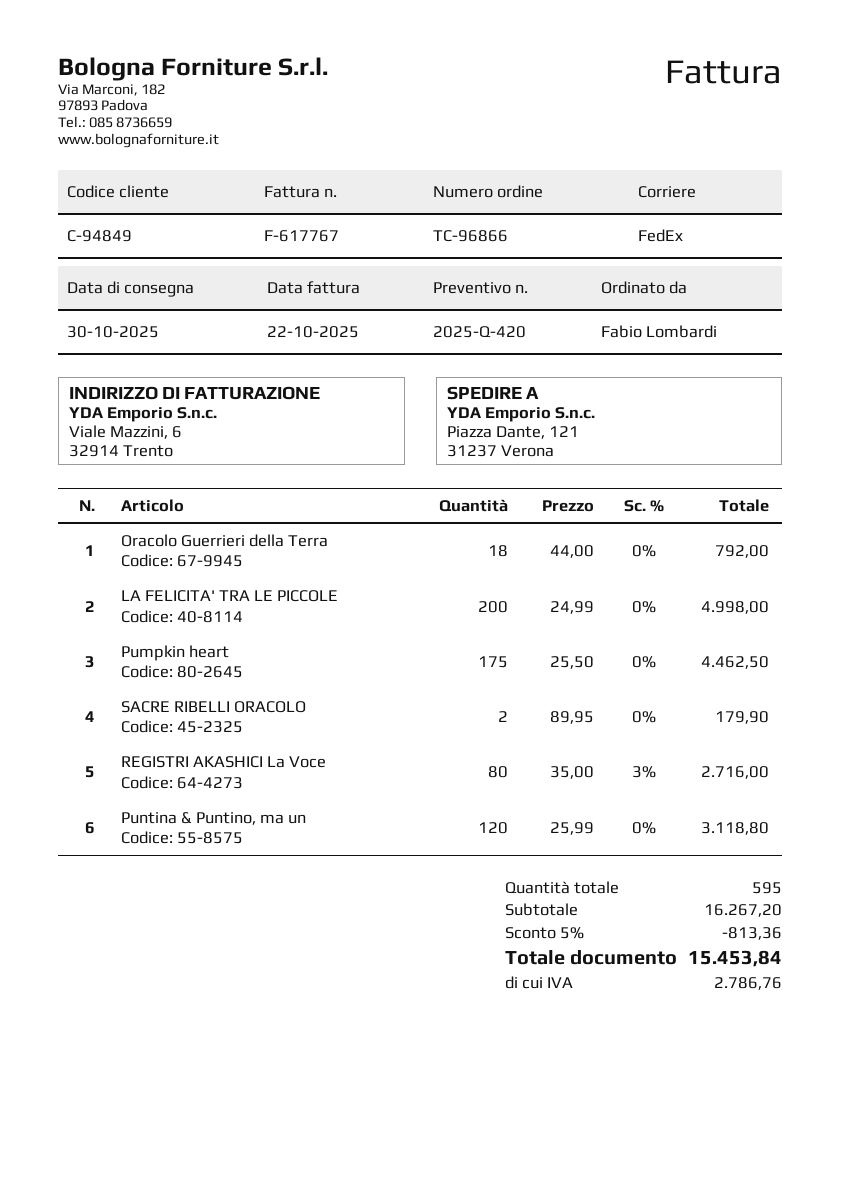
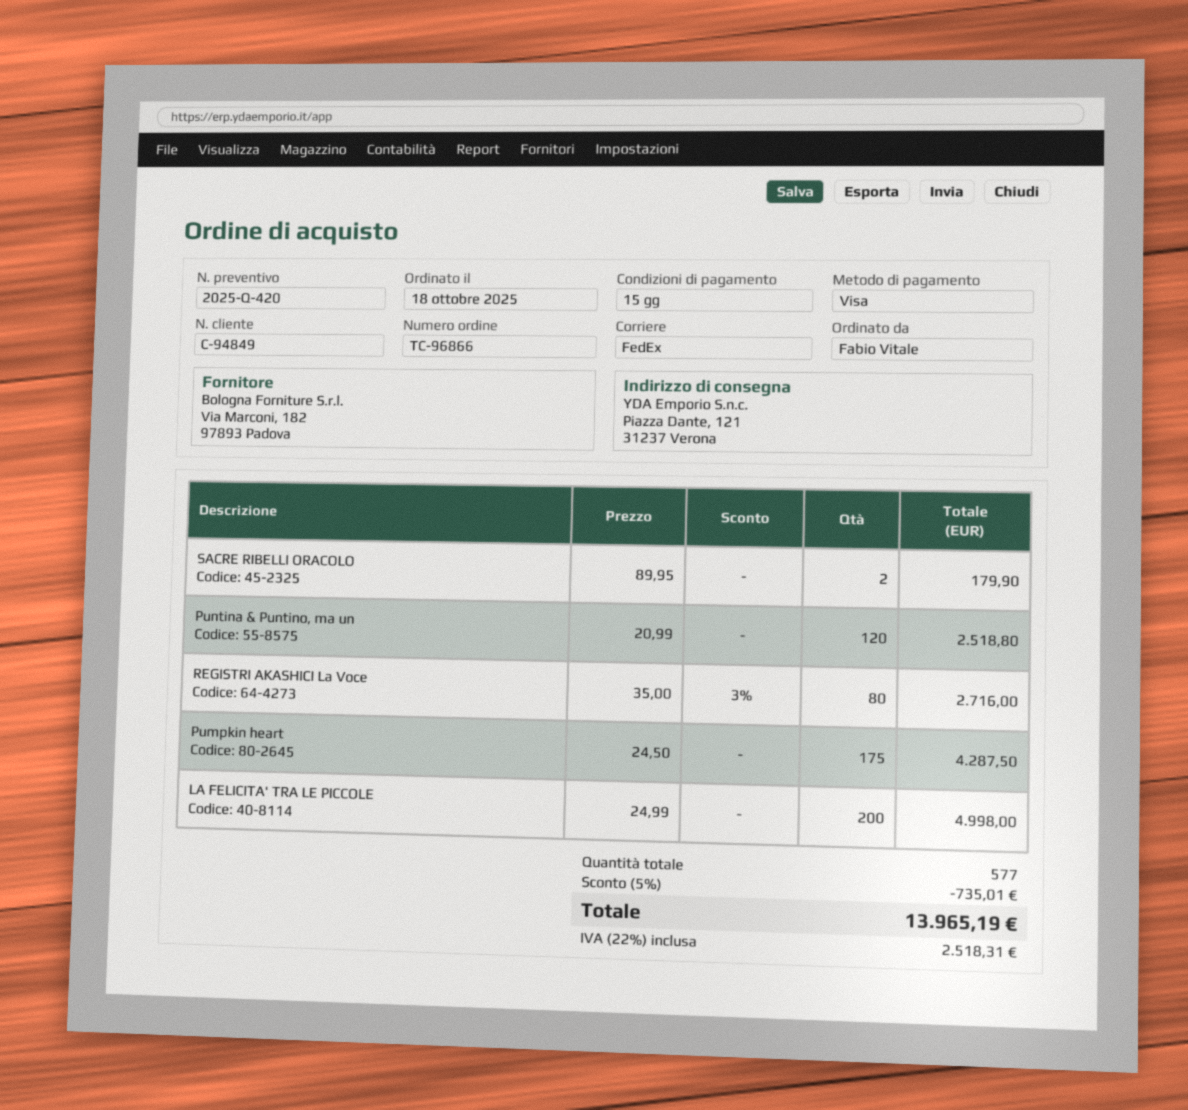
ordered by: Fabio Lombardi -> Fabio Vitale
Oracolo Guerrieri della Terra: 18 x 44.00 = 792.00 -> none
Pumpkin heart: 175 x 25.50 = 4462.50 -> 175 x 24.50 = 4287.50
Puntina & Puntino, ma un: 120 x 25.99 = 3118.80 -> 120 x 20.99 = 2518.80
total quantity: 595 -> 577
discount: 5% = 813.36 -> 5% = 735.01
tax: 2786.76 -> 2518.31
total: 15453.84 -> 13965.19

